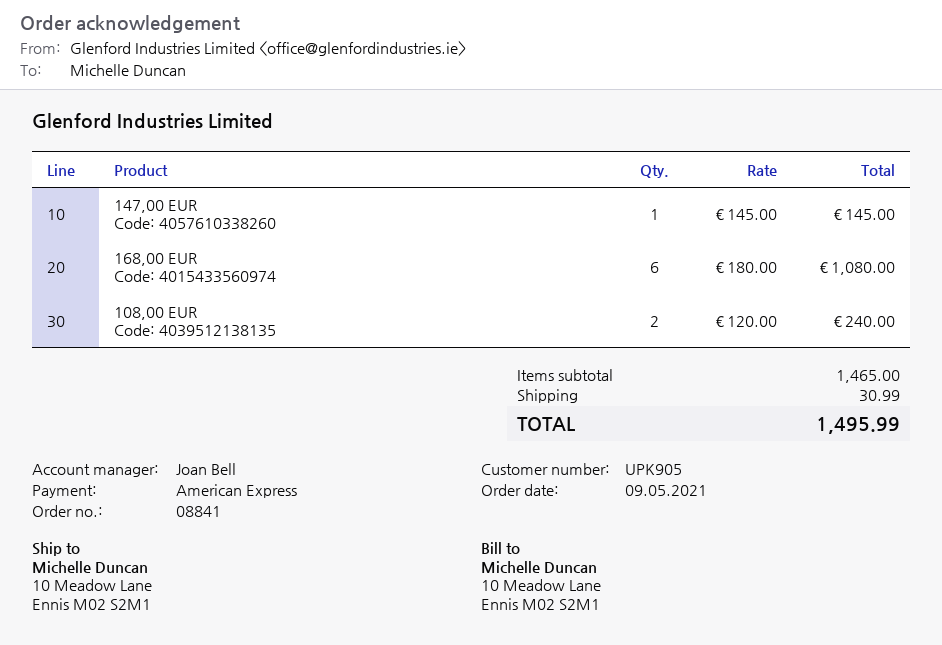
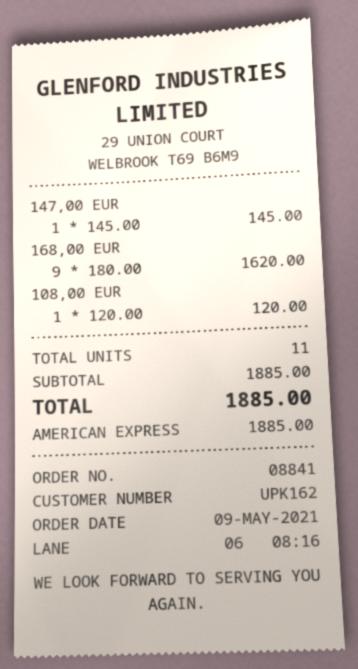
customer number: UPK905 -> UPK162
168,00 EUR: 6 x 180.00 = 1080.00 -> 9 x 180.00 = 1620.00
108,00 EUR: 2 x 120.00 = 240.00 -> 1 x 120.00 = 120.00
subtotal: 1465.00 -> 1885.00
shipping: 30.99 -> none
total: 1495.99 -> 1885.00

